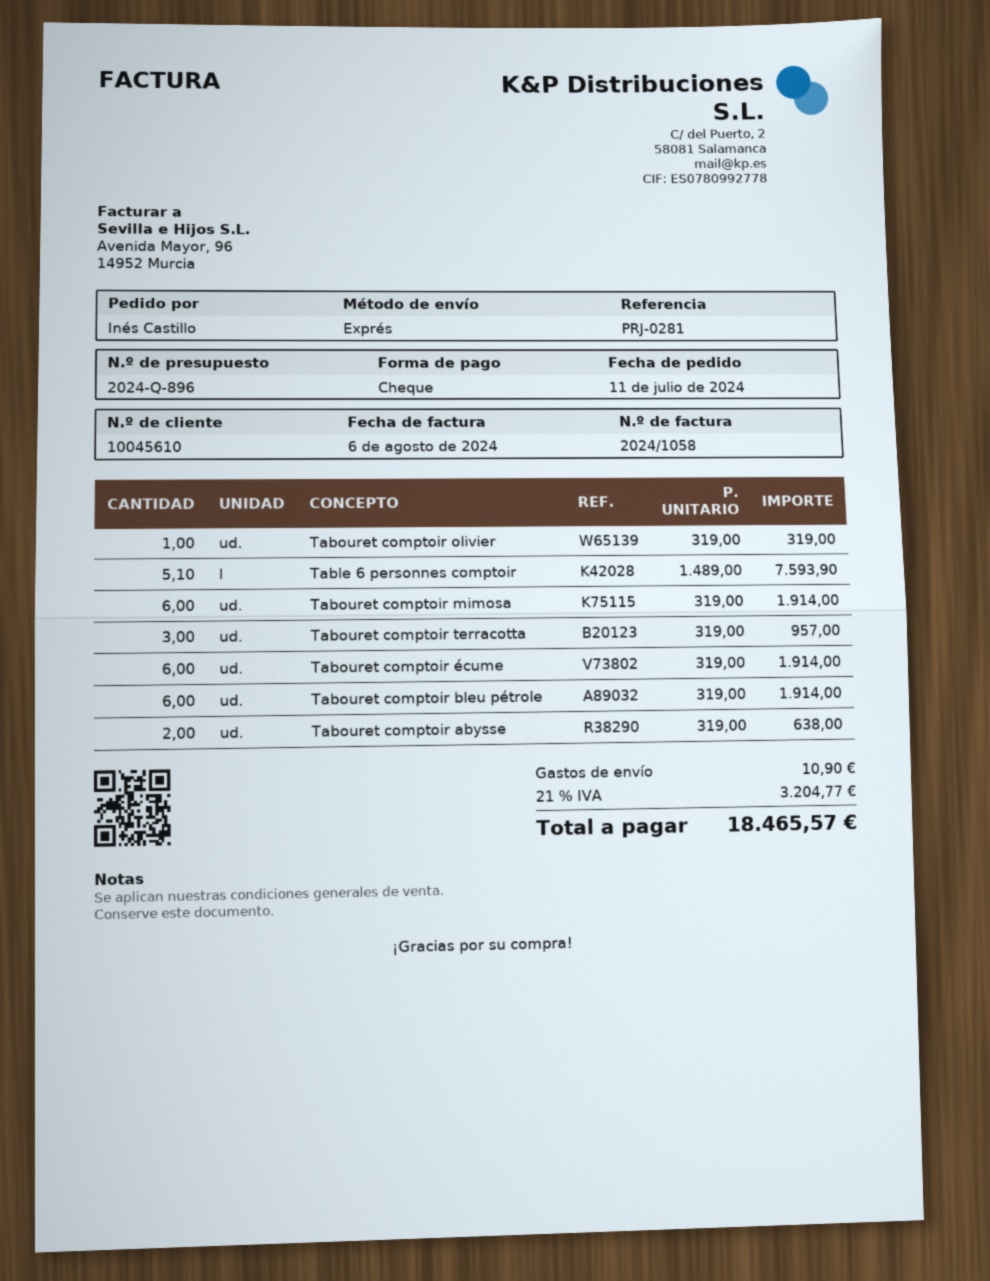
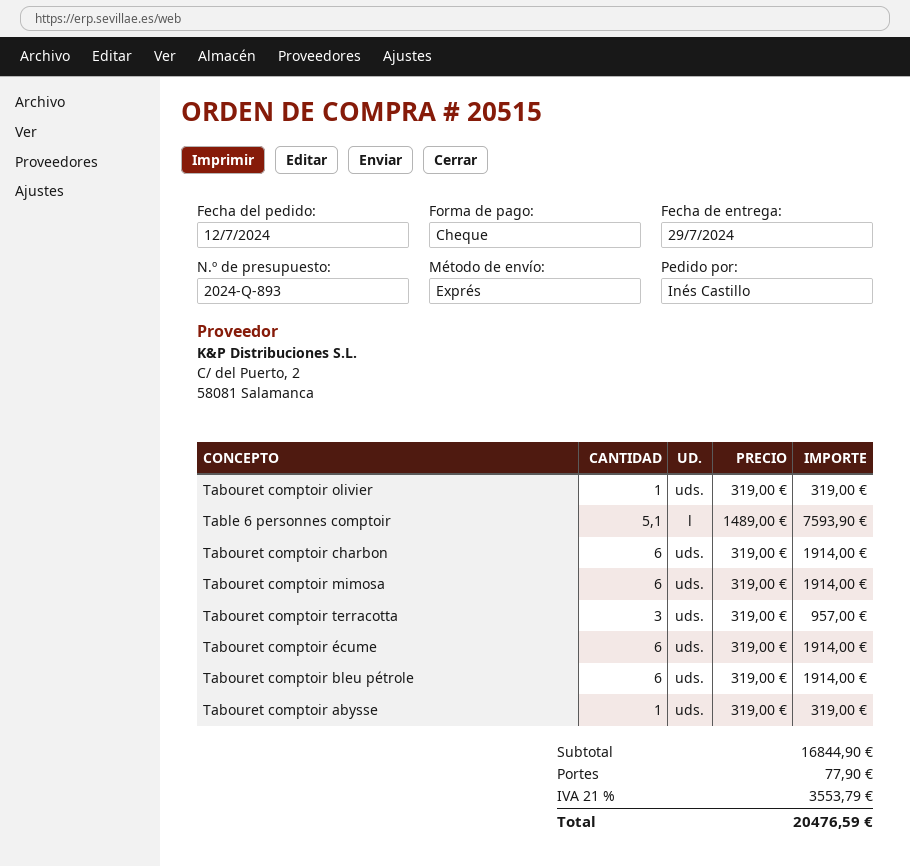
quote number: 2024-Q-896 -> 2024-Q-893
order date: 2024-07-11 -> 2024-07-12
Tabouret comptoir abysse: 2 x 319.00 = 638.00 -> 1 x 319.00 = 319.00
Tabouret comptoir charbon: none -> 6 x 319.00 = 1914.00
shipping: 10.90 -> 77.90
tax: 21% = 3204.77 -> 21% = 3553.79
total: 18465.57 -> 20476.59

